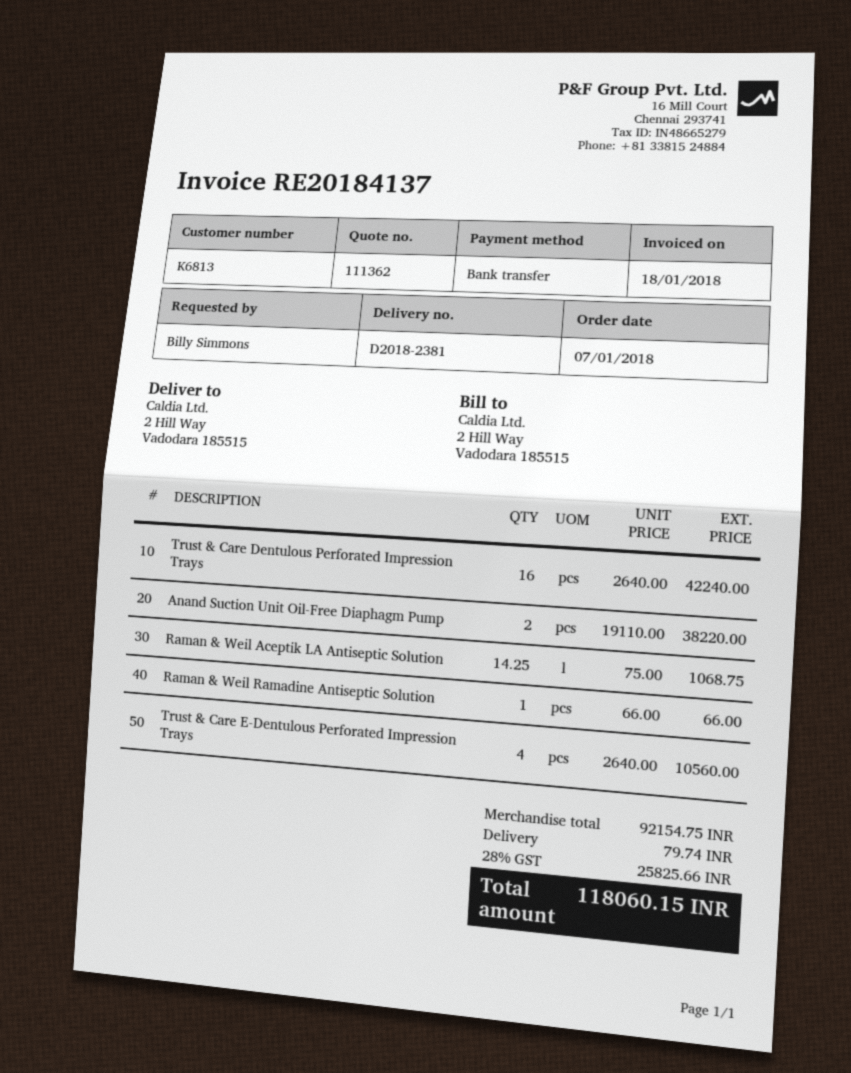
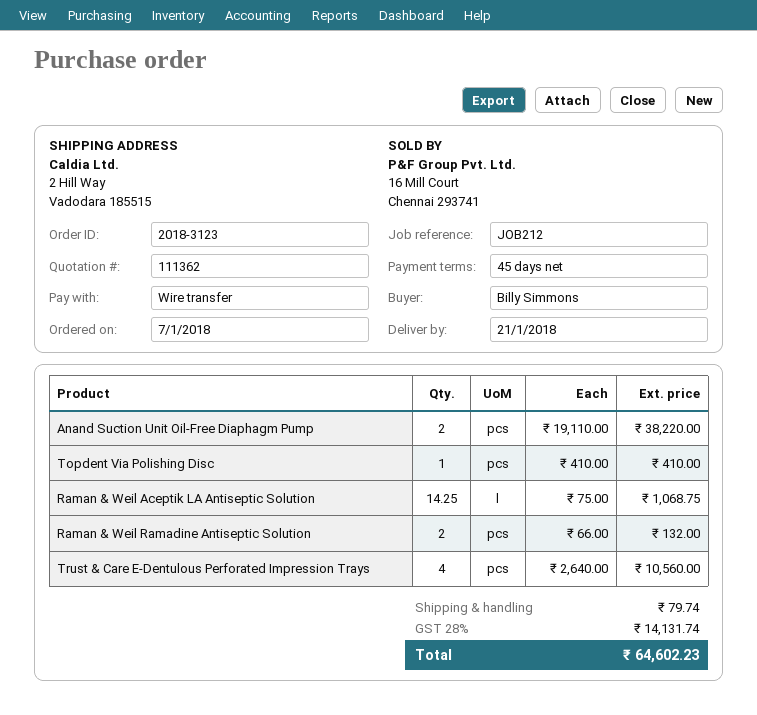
Trust & Care Dentulous Perforated Impression Trays: 16 x 2640.00 = 42240.00 -> none
Raman & Weil Ramadine Antiseptic Solution: 1 x 66.00 = 66.00 -> 2 x 66.00 = 132.00
Topdent Via Polishing Disc: none -> 1 x 410.00 = 410.00
tax: 28% = 25825.66 -> 28% = 14131.74
total: 118060.15 -> 64602.23

